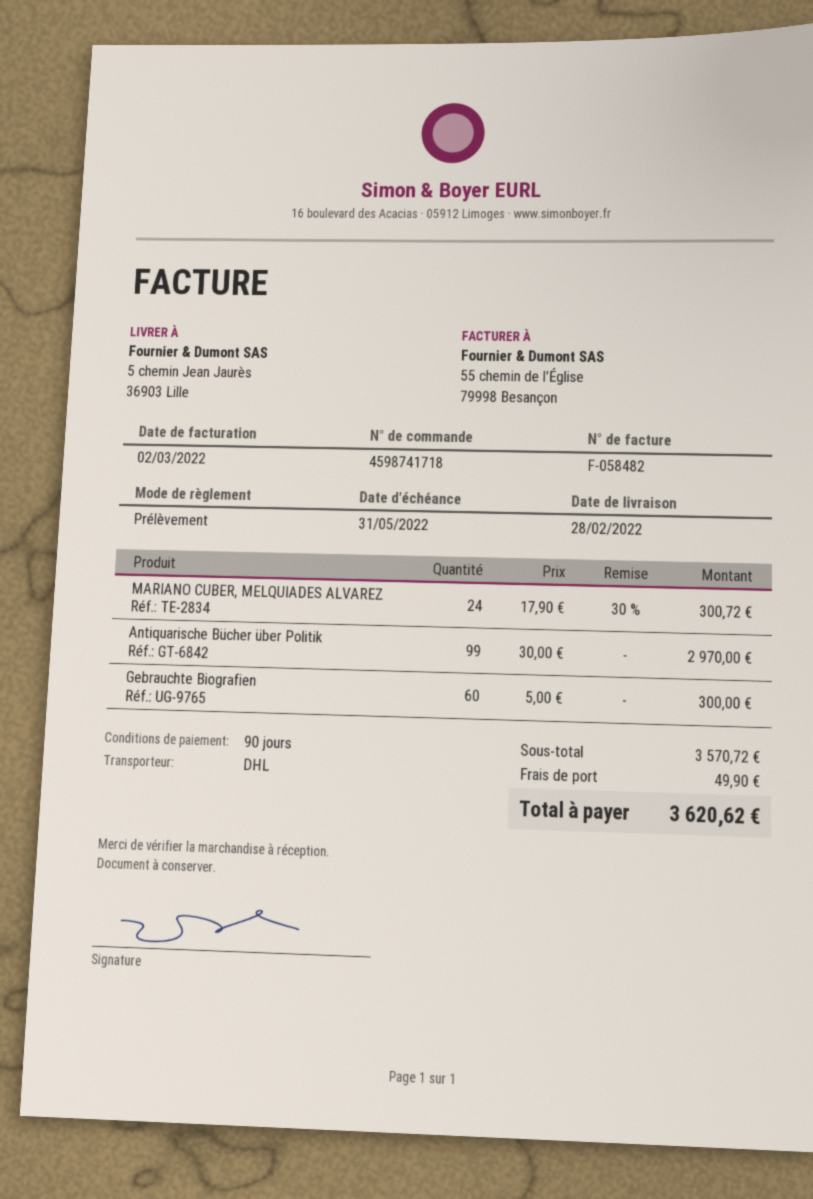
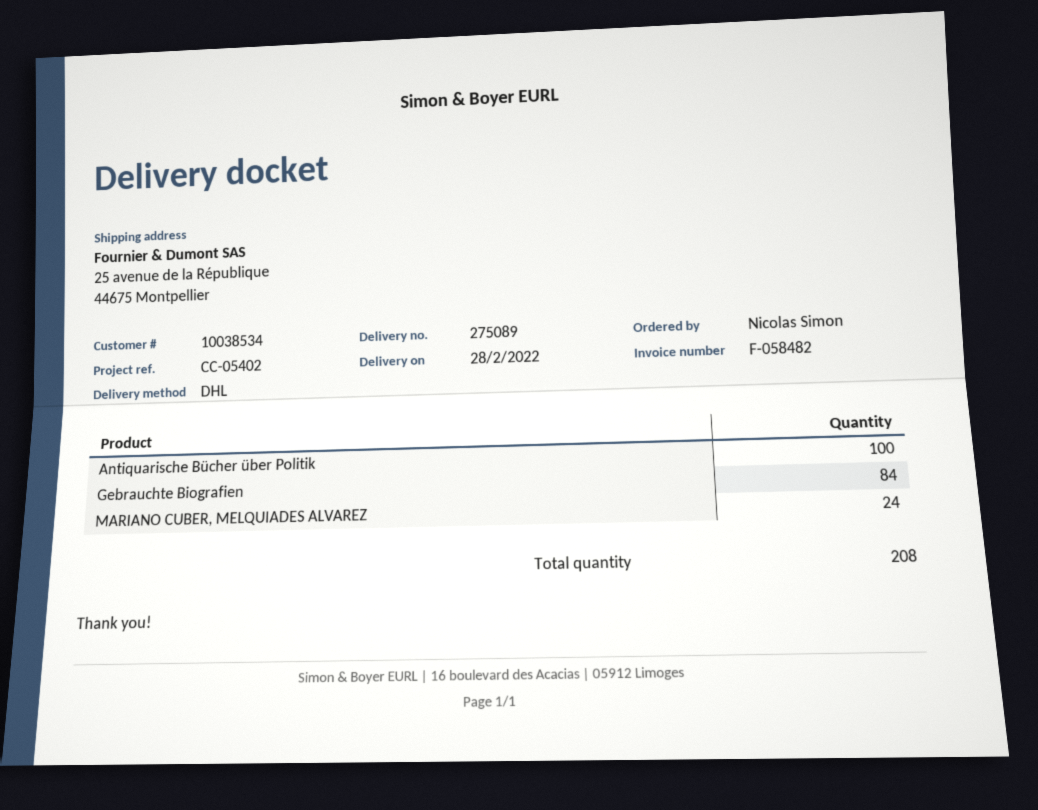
ship to: 5 chemin Jean Jaurès, 36903 Lille -> 25 avenue de la République, 44675 Montpellier
Antiquarische Bücher über Politik: 99 -> 100
Gebrauchte Biografien: 60 -> 84

